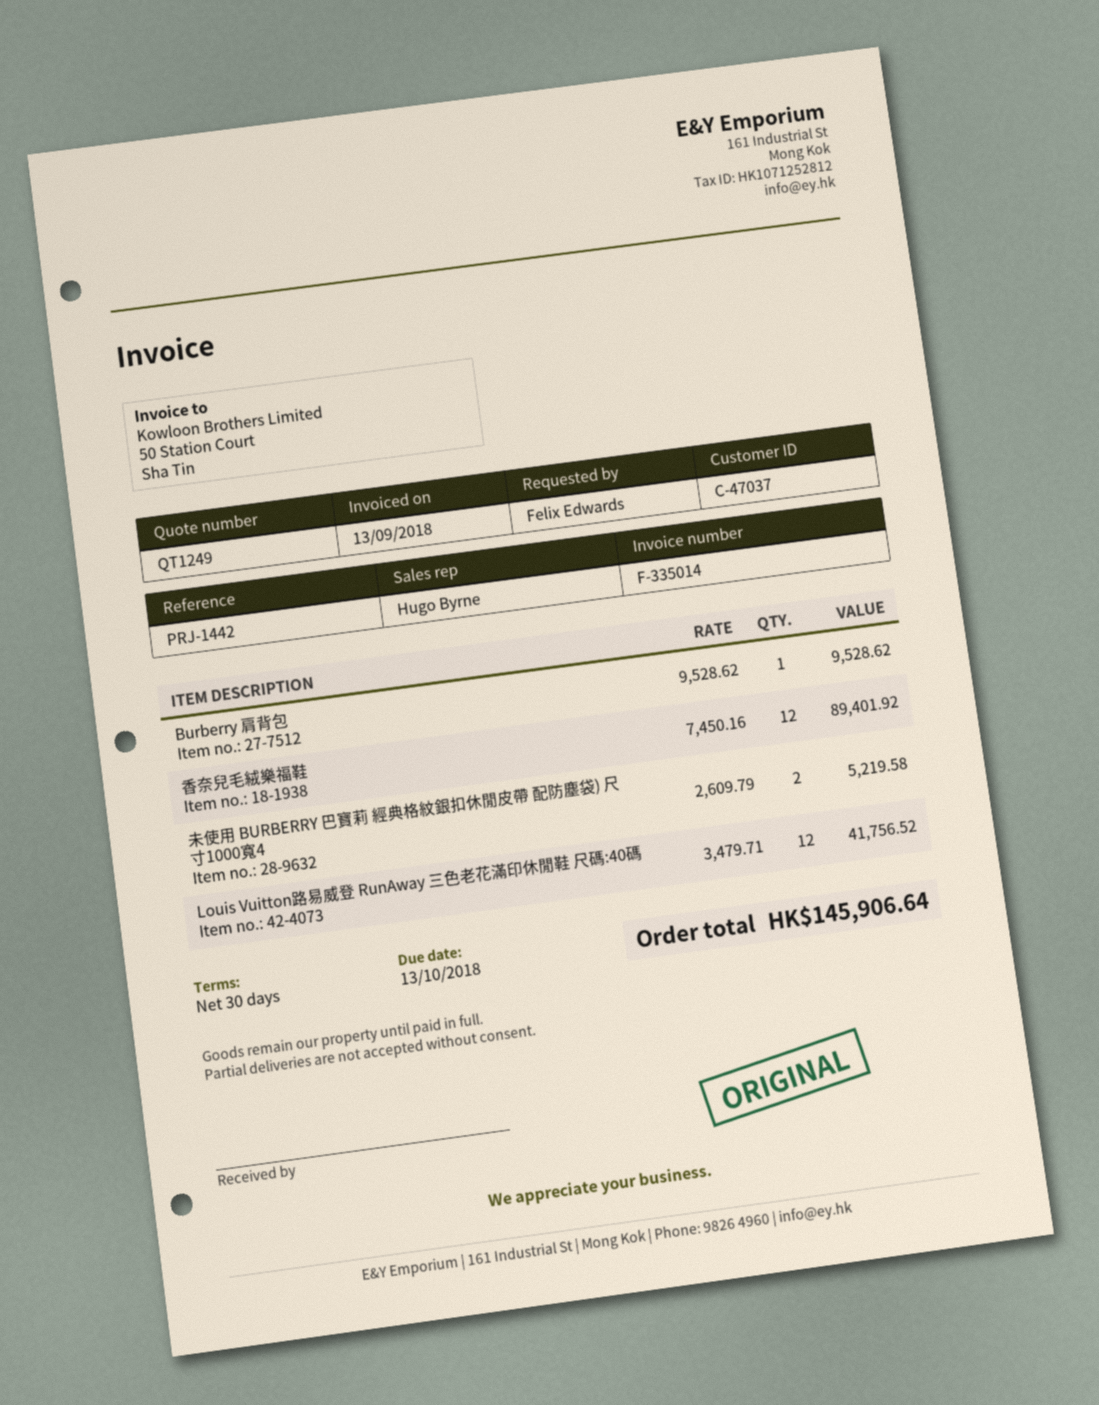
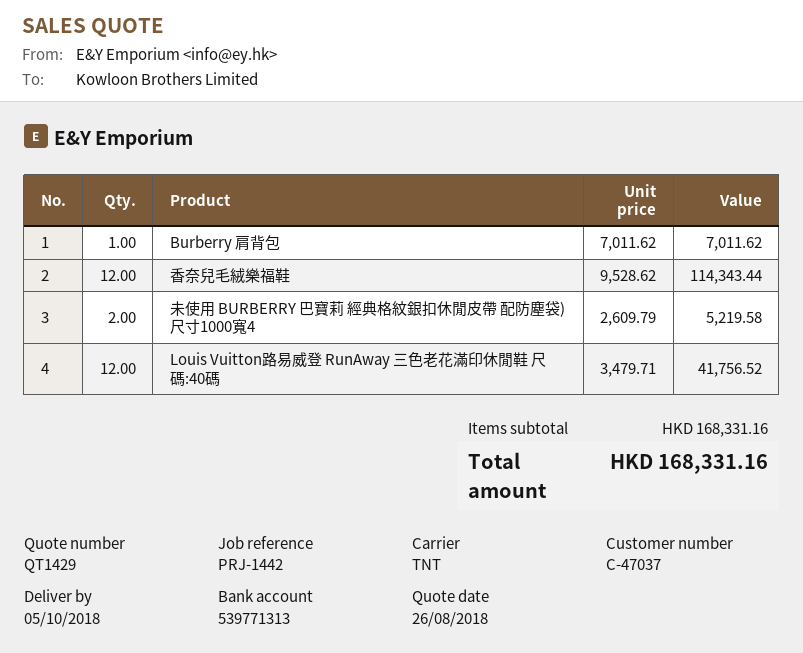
quote number: QT1249 -> QT1429
Burberry 肩背包: 1 x 9528.62 = 9528.62 -> 1 x 7011.62 = 7011.62
香奈兒毛絨樂福鞋: 12 x 7450.16 = 89401.92 -> 12 x 9528.62 = 114343.44
total: 145906.64 -> 168331.16

